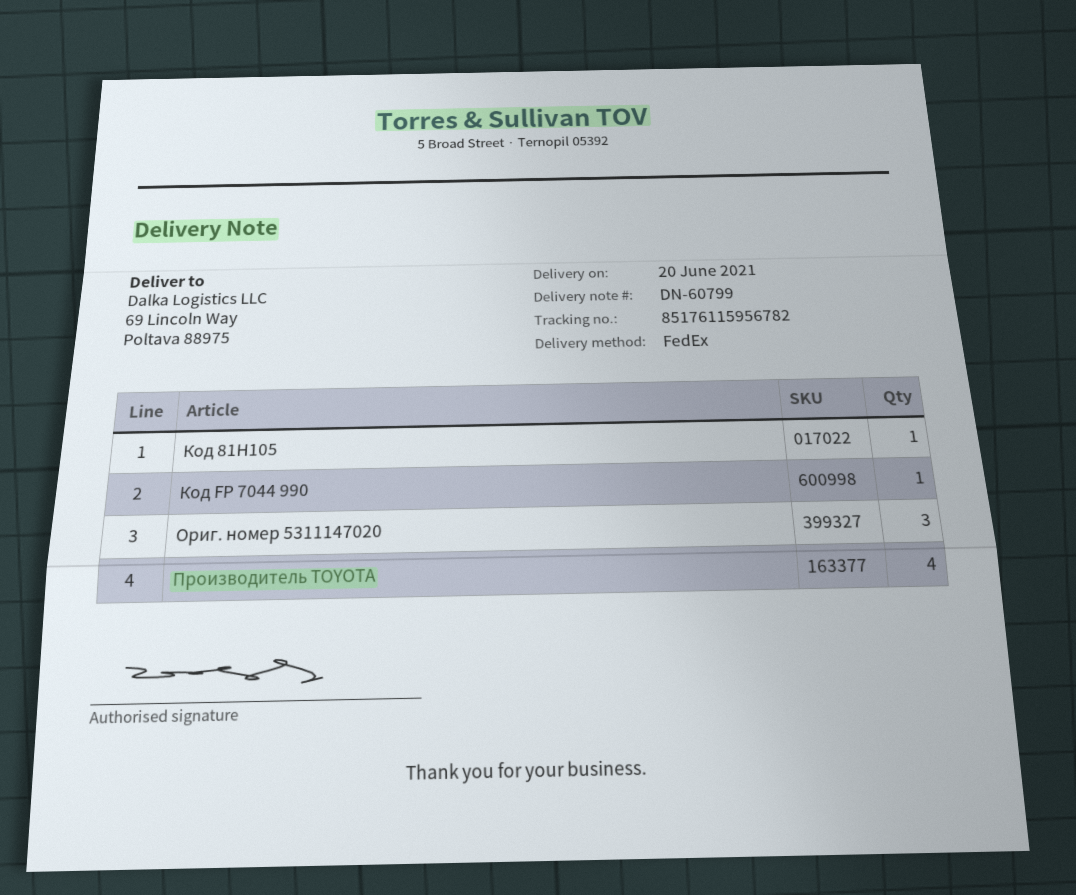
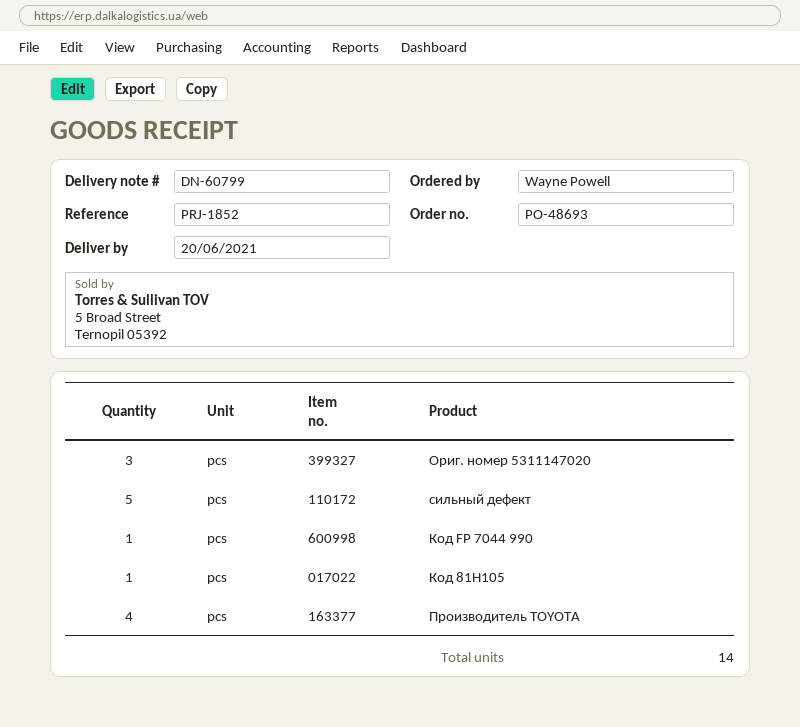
сильный дефект: none -> 5

